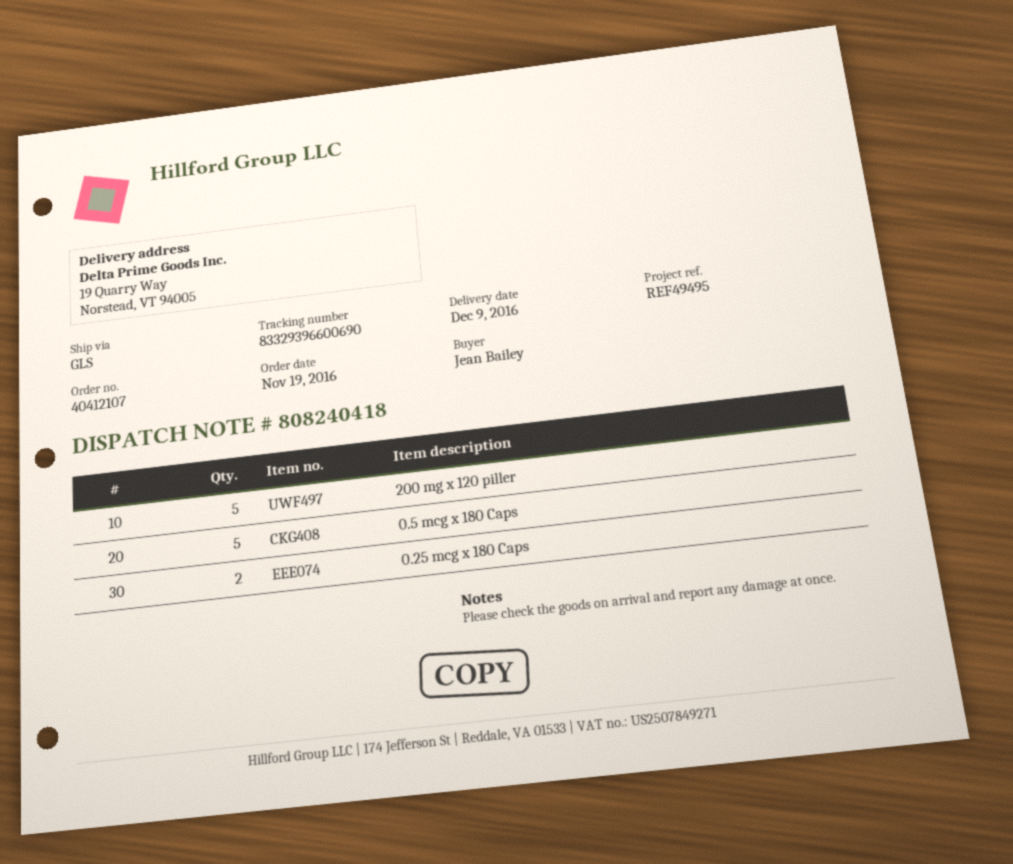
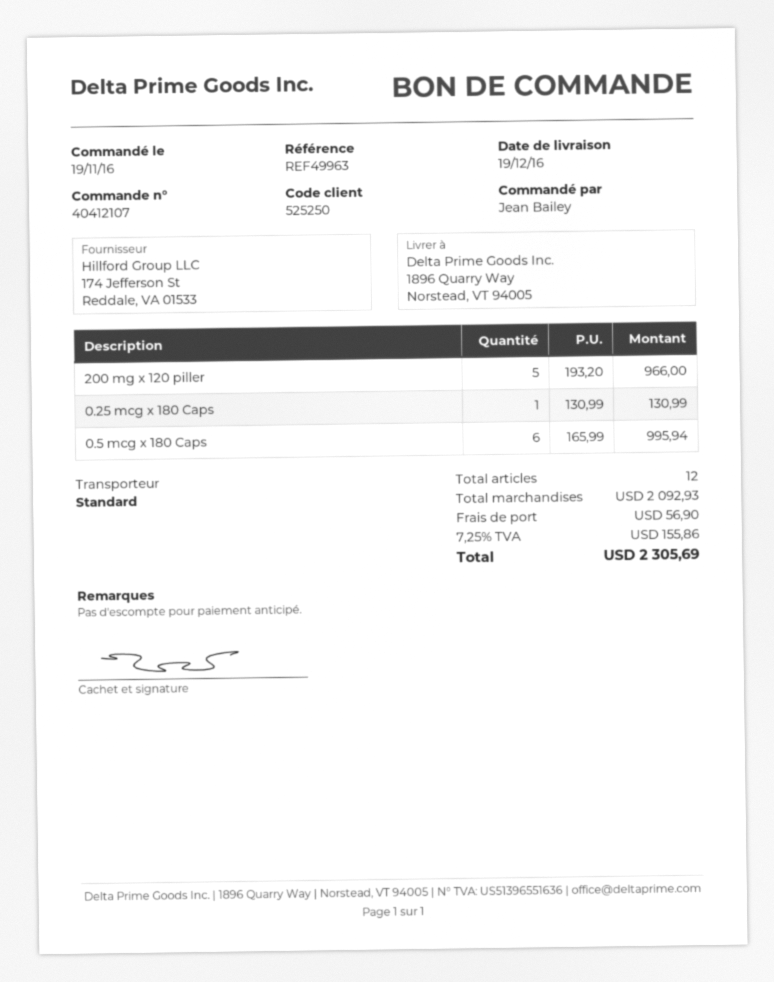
delivery date: 2016-12-09 -> 2016-12-19
reference: REF49495 -> REF49963
shipping method: GLS -> standard
ship to: 19 Quarry Way, Norstead, VT 94005 -> 1896 Quarry Way, Norstead, VT 94005
0.5 mcg x 180 Caps: 5 -> 6
0.25 mcg x 180 Caps: 2 -> 1

